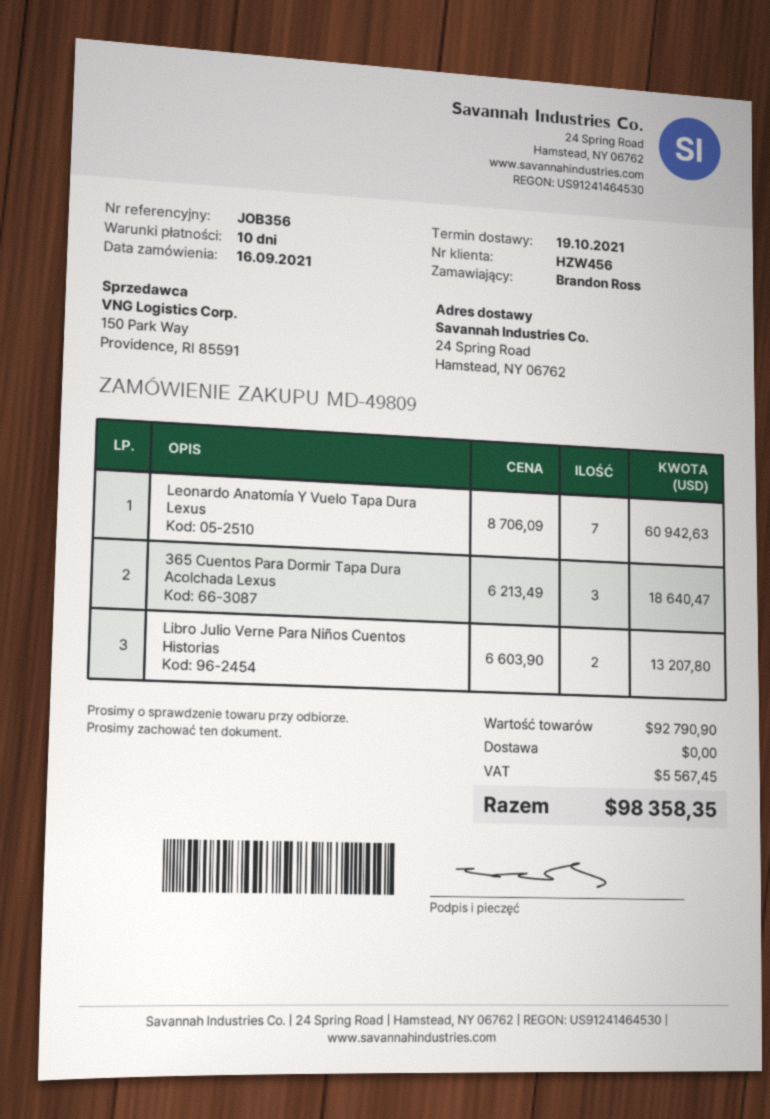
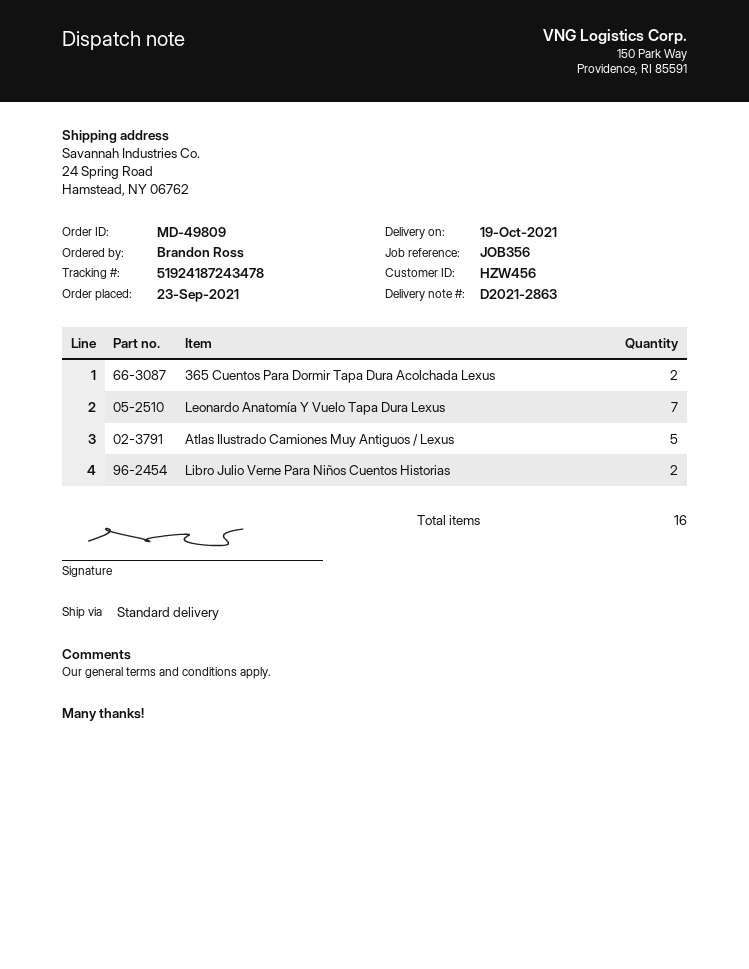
order date: 2021-09-16 -> 2021-09-23
365 Cuentos Para Dormir Tapa Dura Acolchada Lexus: 3 -> 2
Atlas Ilustrado Camiones Muy Antiguos / Lexus: none -> 5

